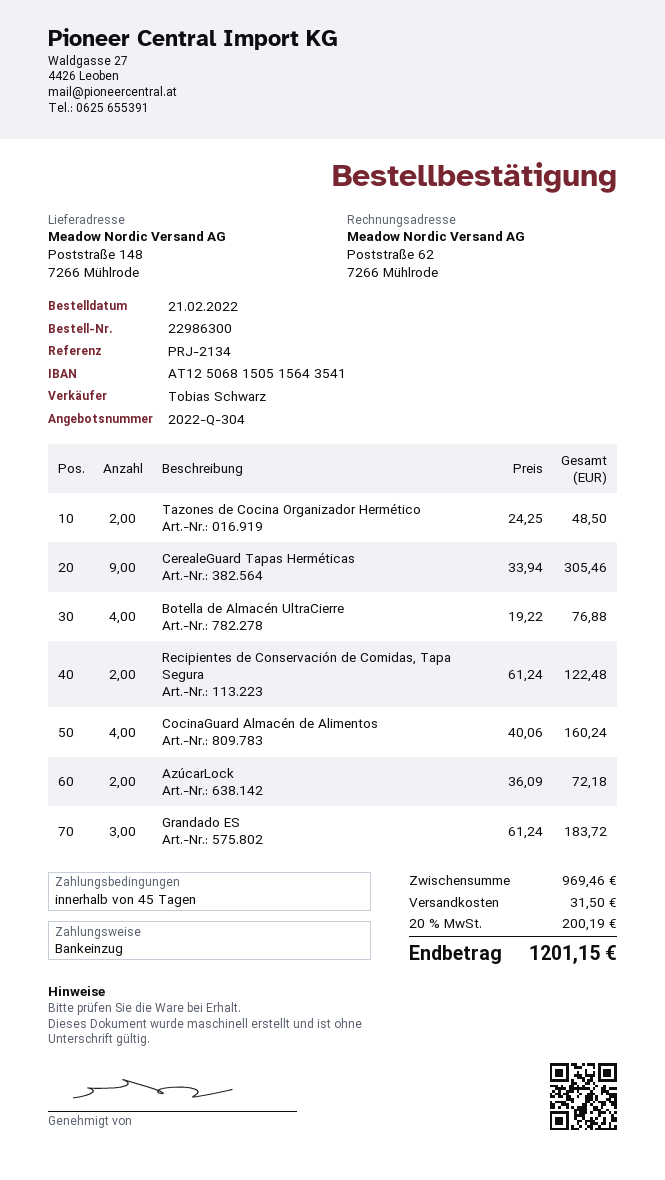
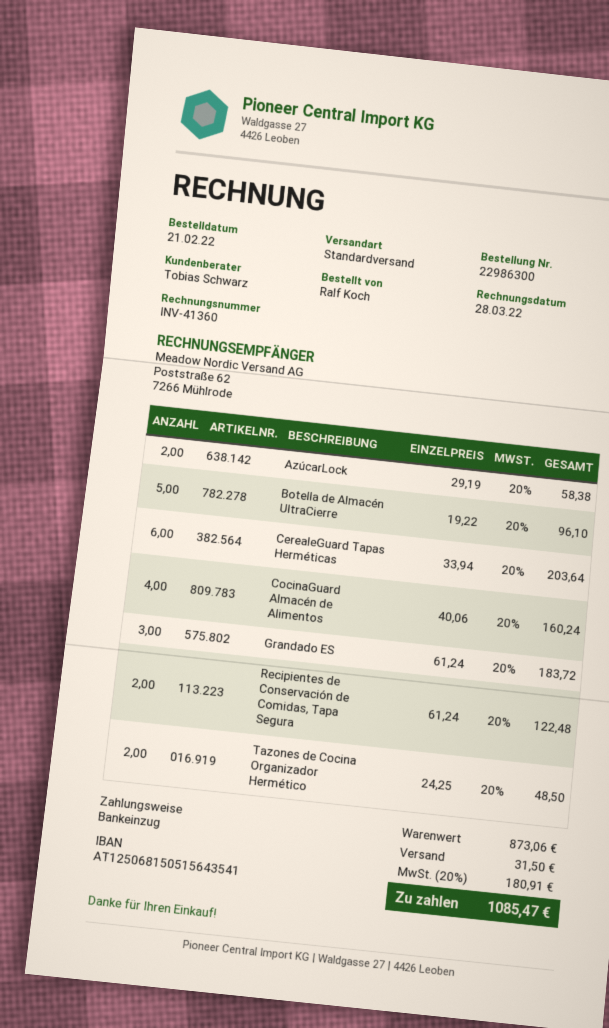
CerealeGuard Tapas Herméticas: 9 x 33.94 = 305.46 -> 6 x 33.94 = 203.64
Botella de Almacén UltraCierre: 4 x 19.22 = 76.88 -> 5 x 19.22 = 96.10
AzúcarLock: 2 x 36.09 = 72.18 -> 2 x 29.19 = 58.38
subtotal: 969.46 -> 873.06
tax: 20% = 200.19 -> 20% = 180.91
total: 1201.15 -> 1085.47

